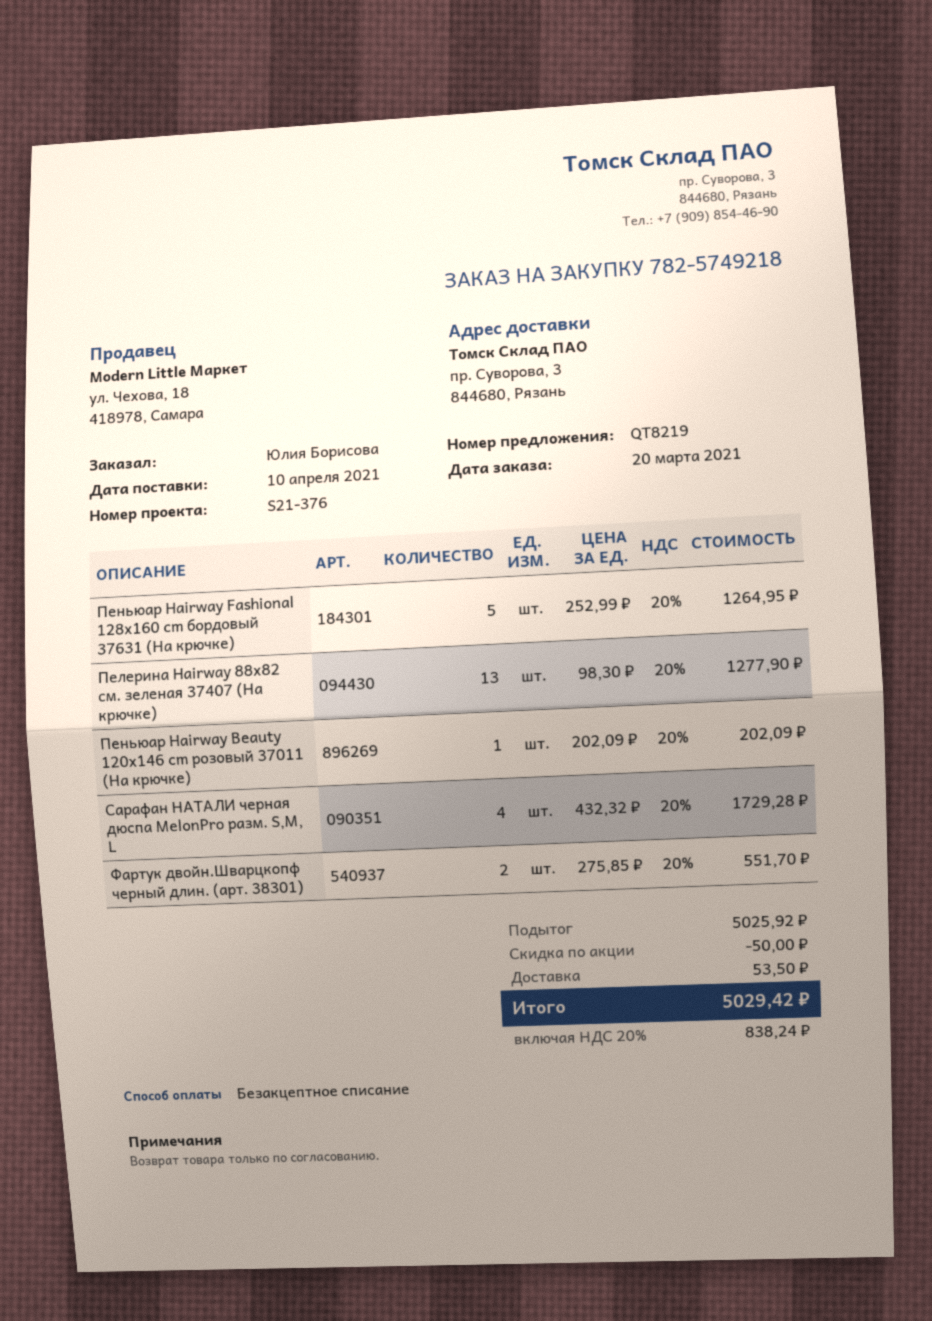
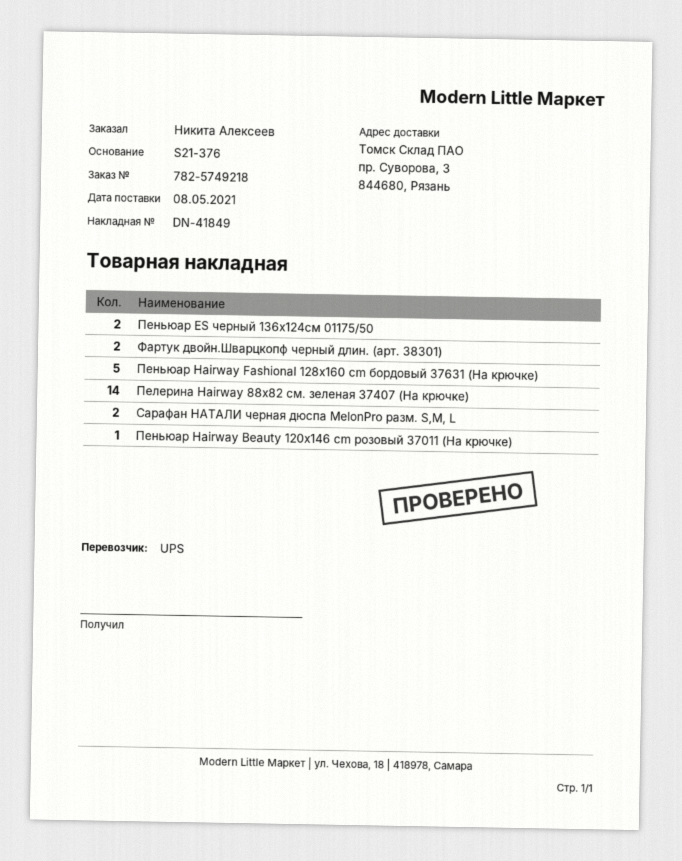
delivery date: 2021-04-10 -> 2021-05-08
ordered by: Юлия Борисова -> Никита Алексеев
Пелерина Hairway 88х82 см. зеленая 37407 (На крючке): 13 -> 14
Сарафан НАТАЛИ черная дюспа MelonPro разм. S,M, L: 4 -> 2
Пеньюар ES черный 136x124см 01175/50: none -> 2

